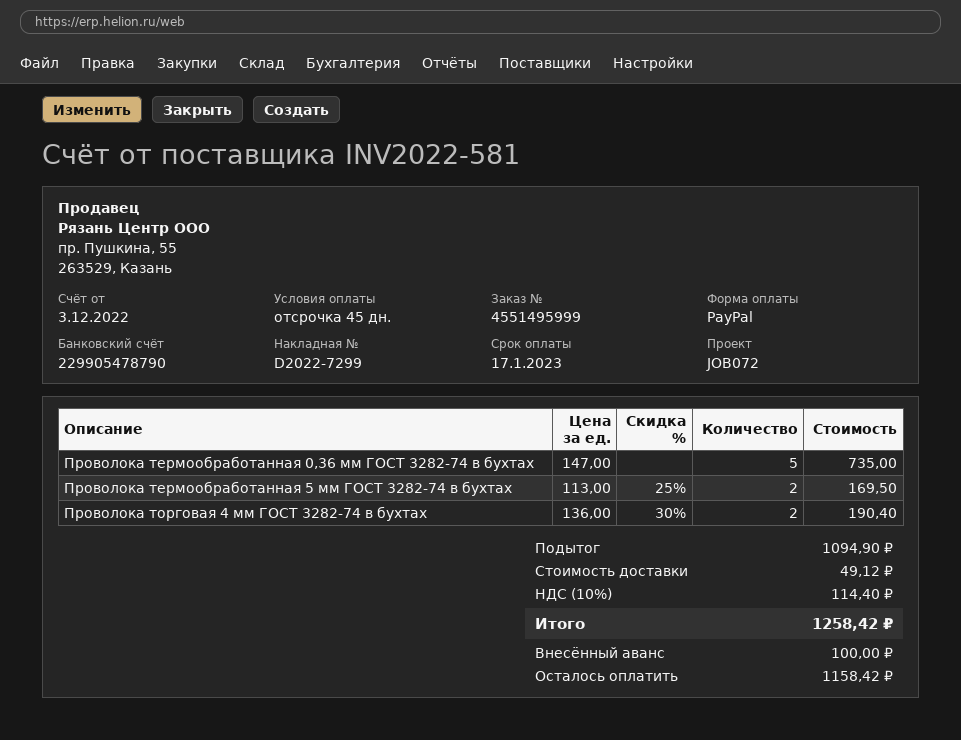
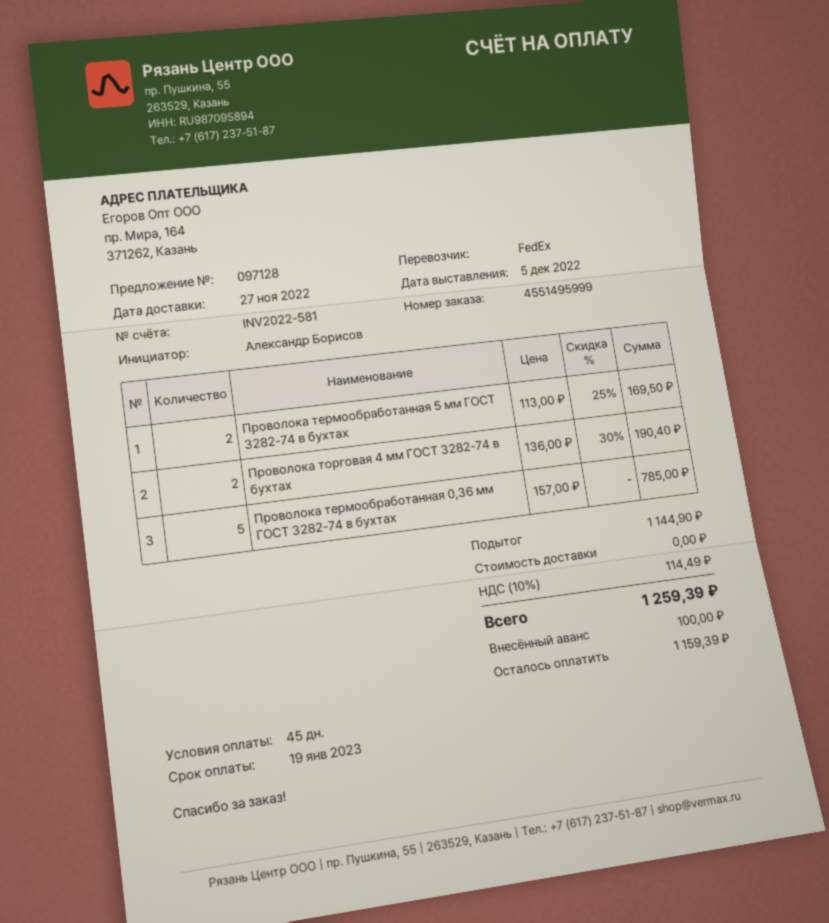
invoice date: 2022-12-03 -> 2022-12-05
due date: 2023-01-17 -> 2023-01-19
Проволока термообработанная 0,36 мм ГОСТ 3282-74 в бухтах: 5 x 147.00 = 735.00 -> 5 x 157.00 = 785.00
subtotal: 1094.90 -> 1144.90
shipping: 49.12 -> 0.00
tax: 10% = 114.40 -> 10% = 114.49
total: 1258.42 -> 1259.39
balance: 1158.42 -> 1159.39

